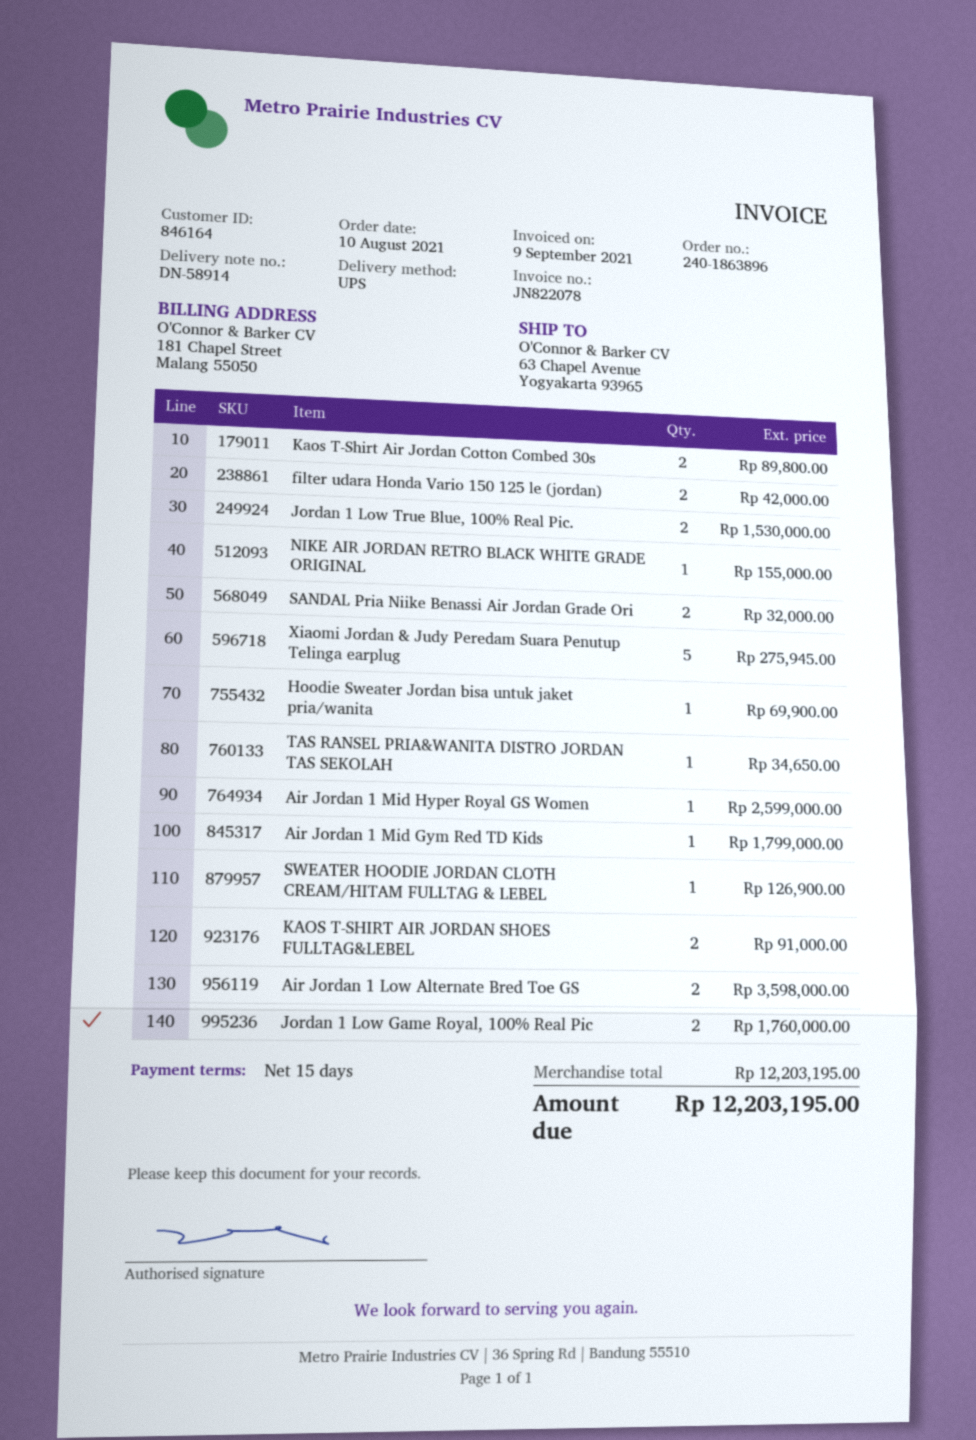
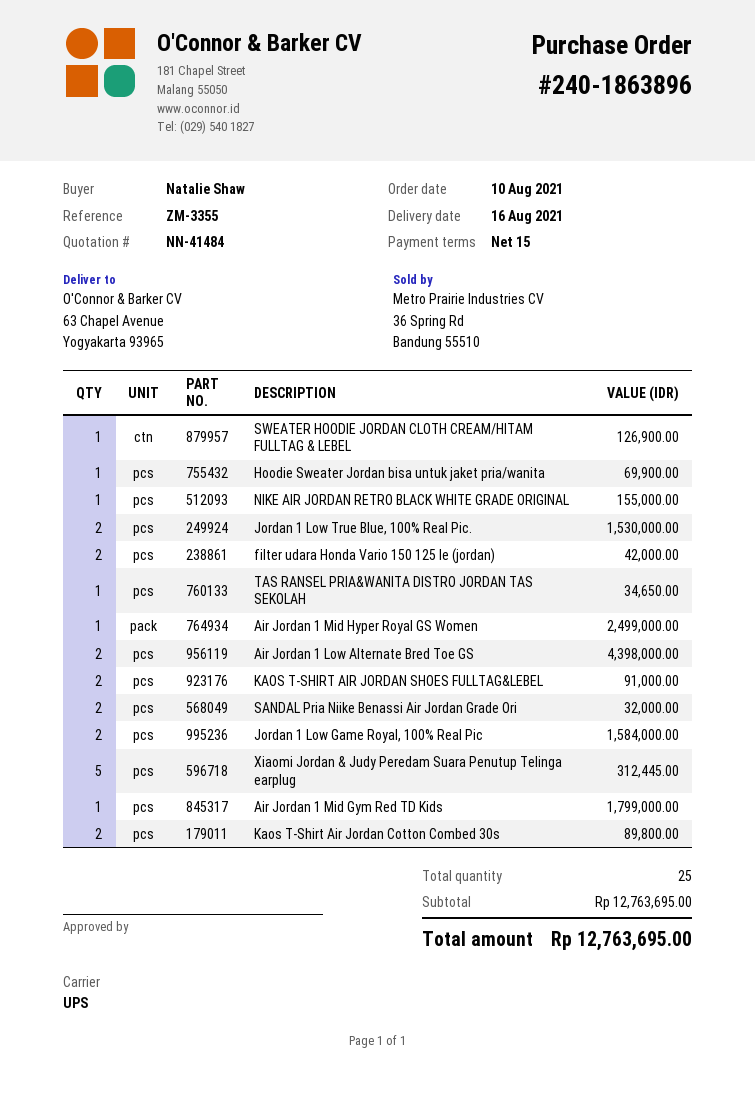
Xiaomi Jordan & Judy Peredam Suara Penutup Telinga earplug: 5 for 275945.00 -> 5 for 312445.00
Air Jordan 1 Mid Hyper Royal GS Women: 1 for 2599000.00 -> 1 for 2499000.00
Air Jordan 1 Low Alternate Bred Toe GS: 2 for 3598000.00 -> 2 for 4398000.00
Jordan 1 Low Game Royal, 100% Real Pic: 2 for 1760000.00 -> 2 for 1584000.00
subtotal: 12203195.00 -> 12763695.00
total: 12203195.00 -> 12763695.00

